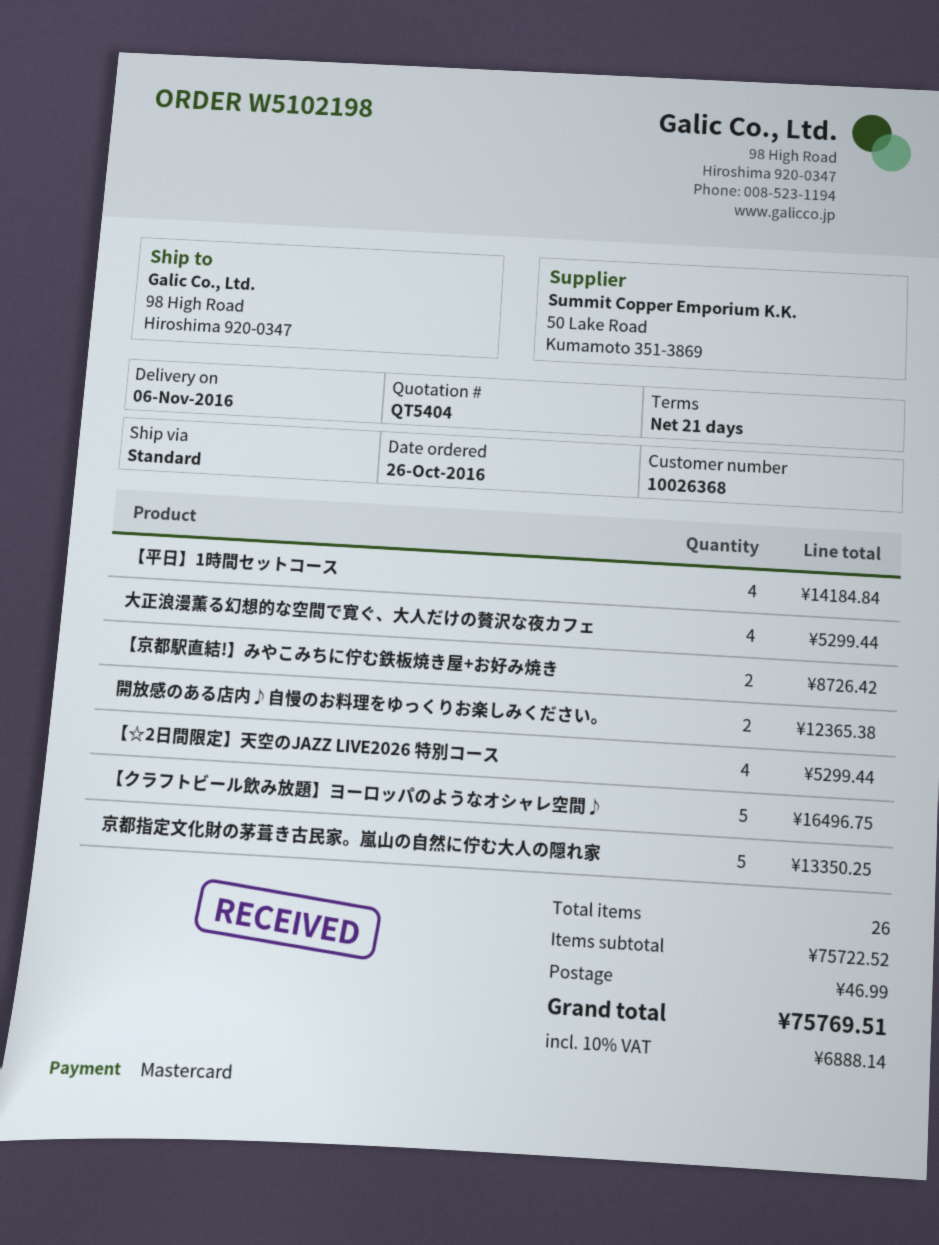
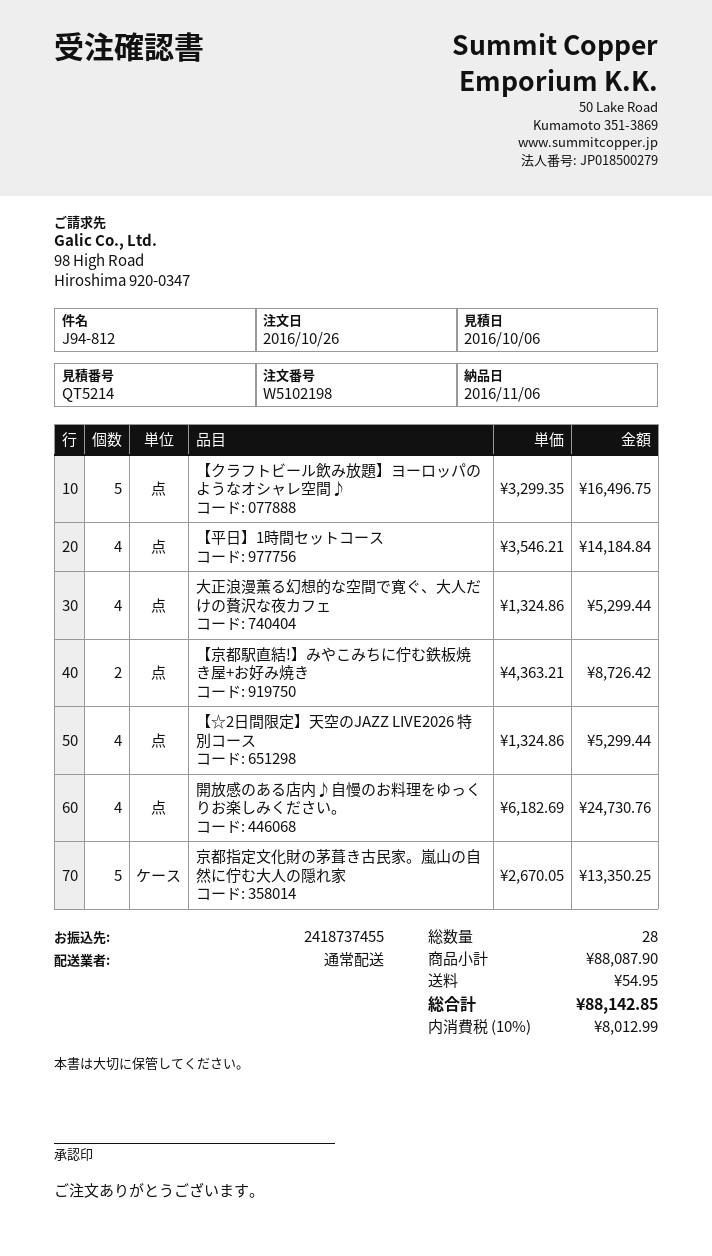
quote number: QT5404 -> QT5214
開放感のある店内♪自慢のお料理をゆっくりお楽しみください。: 2 for 12365.38 -> 4 for 24730.76
total quantity: 26 -> 28
subtotal: 75722.52 -> 88087.90
shipping: 46.99 -> 54.95
tax: 10% = 6888.14 -> 10% = 8012.99
total: 75769.51 -> 88142.85

